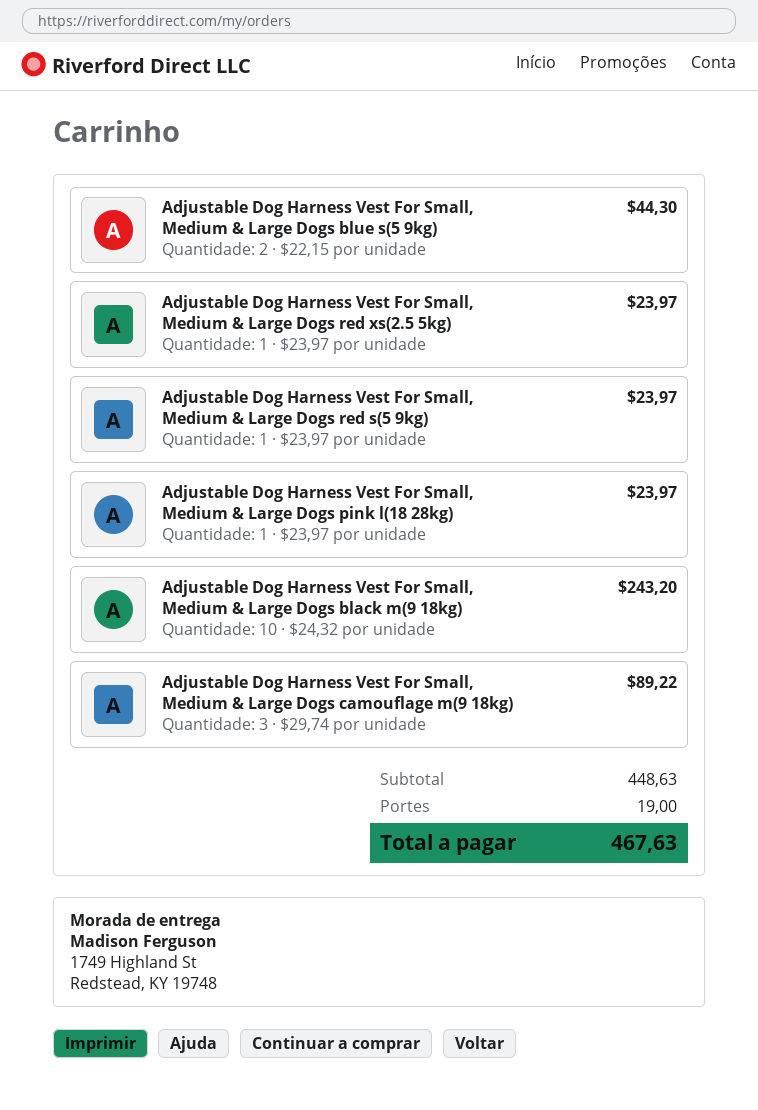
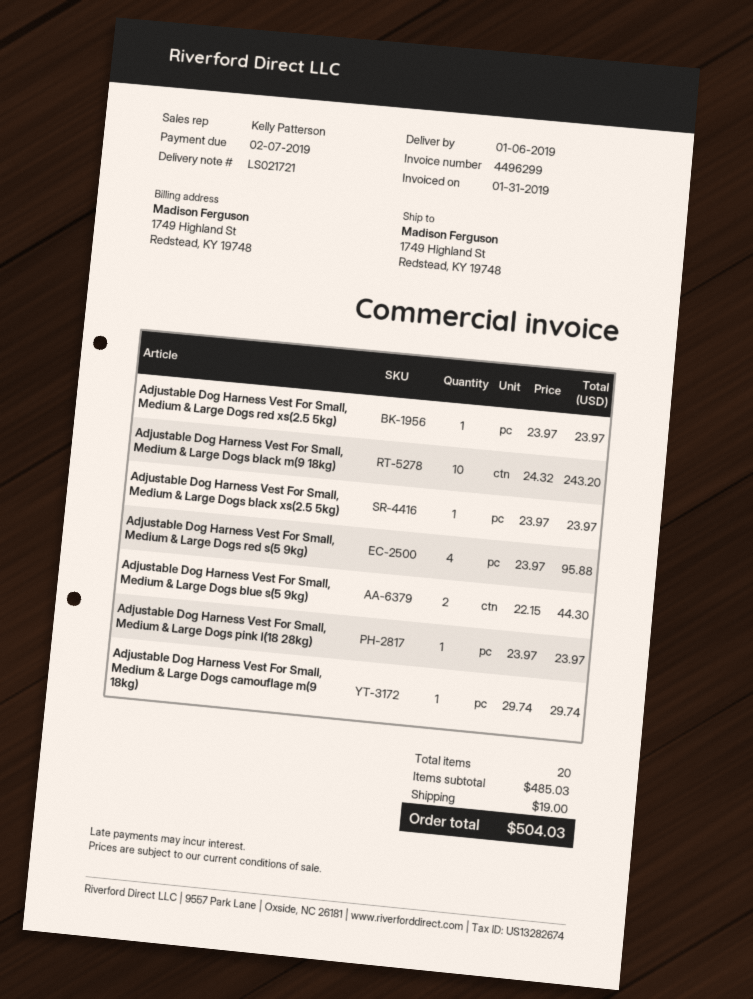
Adjustable Dog Harness Vest For Small, Medium & Large Dogs red s(5 9kg): 1 x 23.97 = 23.97 -> 4 x 23.97 = 95.88
Adjustable Dog Harness Vest For Small, Medium & Large Dogs camouflage m(9 18kg): 3 x 29.74 = 89.22 -> 1 x 29.74 = 29.74
Adjustable Dog Harness Vest For Small, Medium & Large Dogs black xs(2.5 5kg): none -> 1 x 23.97 = 23.97
subtotal: 448.63 -> 485.03
total: 467.63 -> 504.03

